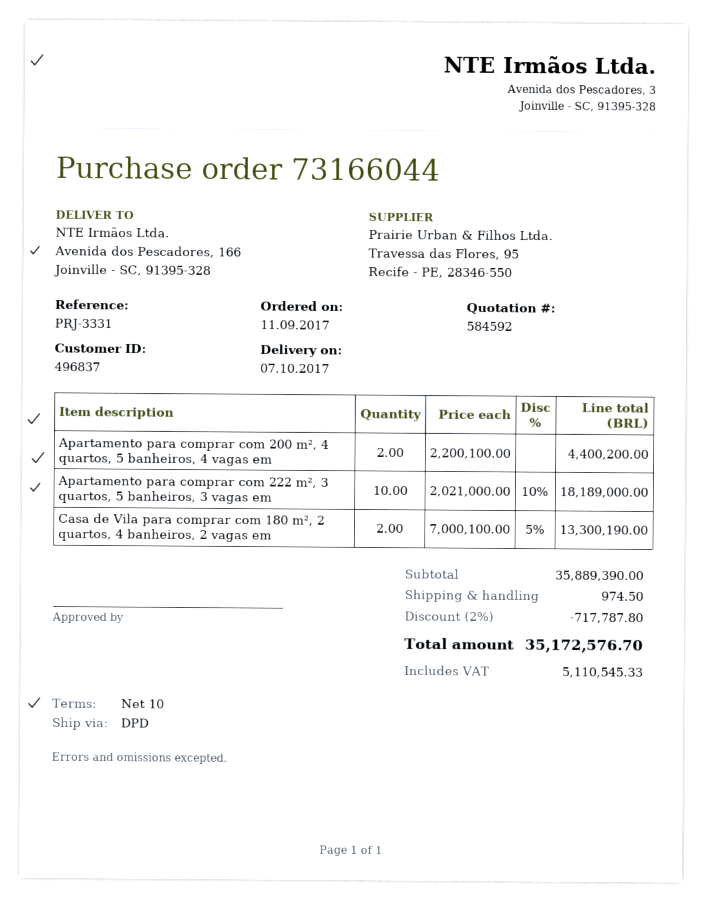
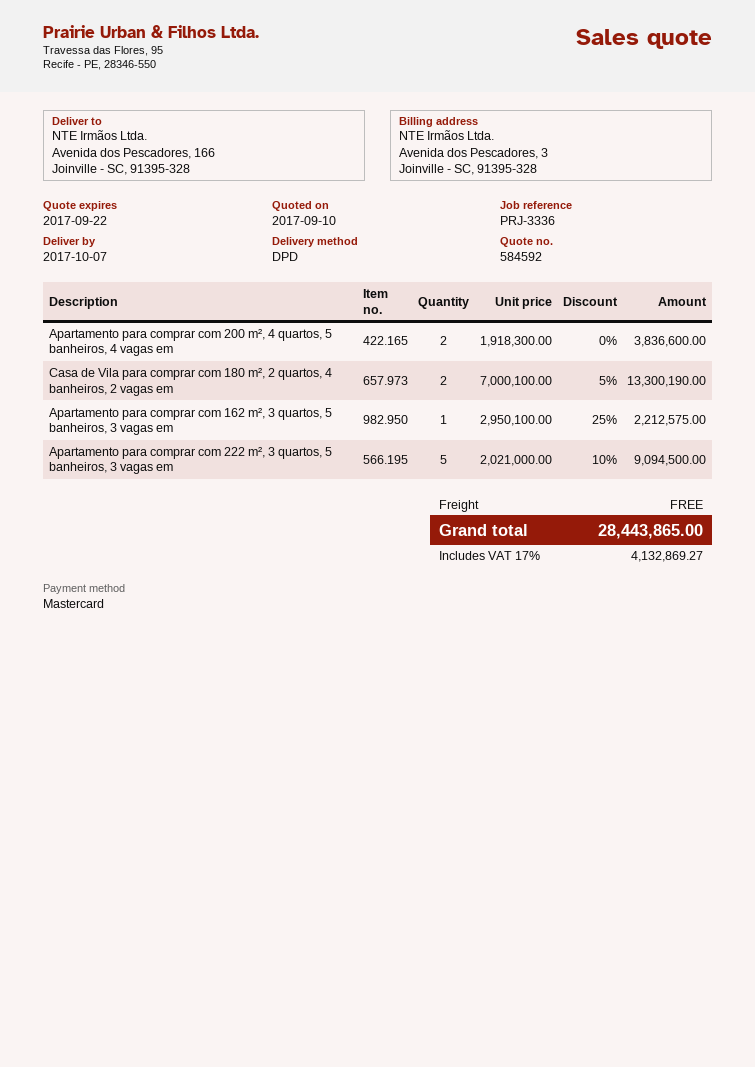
reference: PRJ-3331 -> PRJ-3336
Apartamento para comprar com 200 m², 4 quartos, 5 banheiros, 4 vagas em: 2 x 2200100.00 = 4400200.00 -> 2 x 1918300.00 = 3836600.00
Apartamento para comprar com 222 m², 3 quartos, 5 banheiros, 3 vagas em: 10 x 2021000.00 - 10% = 18189000.00 -> 5 x 2021000.00 - 10% = 9094500.00
Apartamento para comprar com 162 m², 3 quartos, 5 banheiros, 3 vagas em: none -> 1 x 2950100.00 - 25% = 2212575.00
discount: 2% = 717787.80 -> none
shipping: 974.50 -> 0.00
tax: 5110545.33 -> 4132869.27
total: 35172576.70 -> 28443865.00

